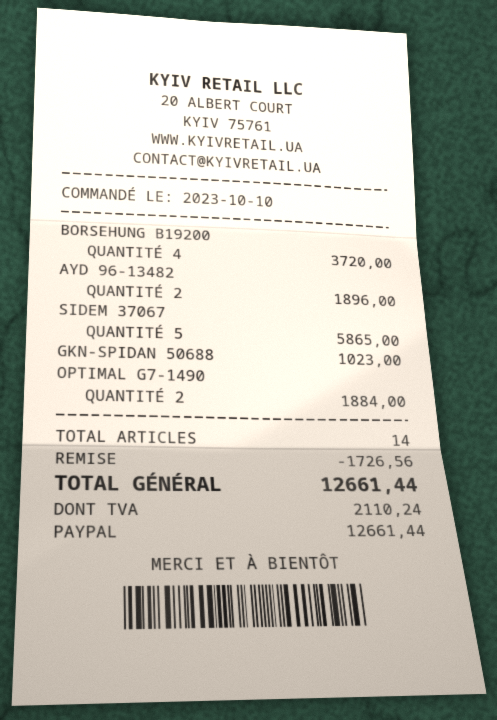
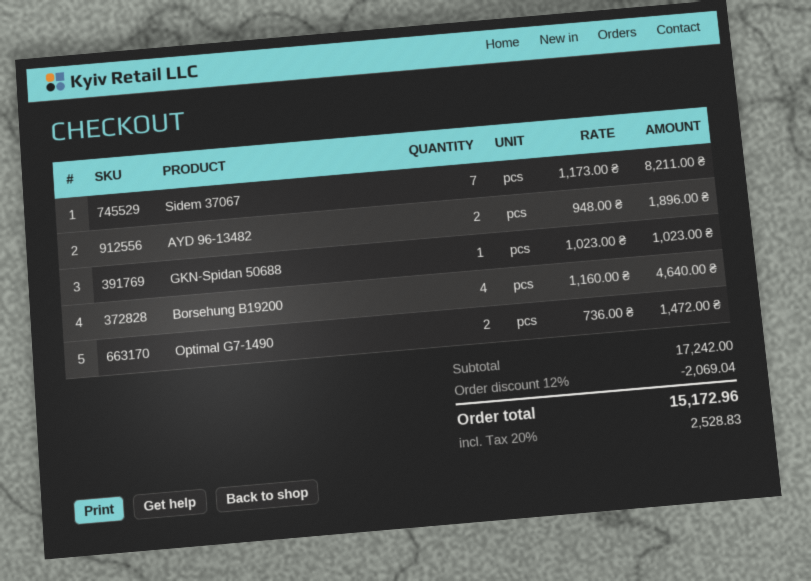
BORSEHUNG B19200: 4 for 3720.00 -> 4 for 4640.00
SIDEM 37067: 5 for 5865.00 -> 7 for 8211.00
OPTIMAL G7-1490: 2 for 1884.00 -> 2 for 1472.00
discount: 1726.56 -> 2069.04
tax: 2110.24 -> 2528.83
total: 12661.44 -> 15172.96

